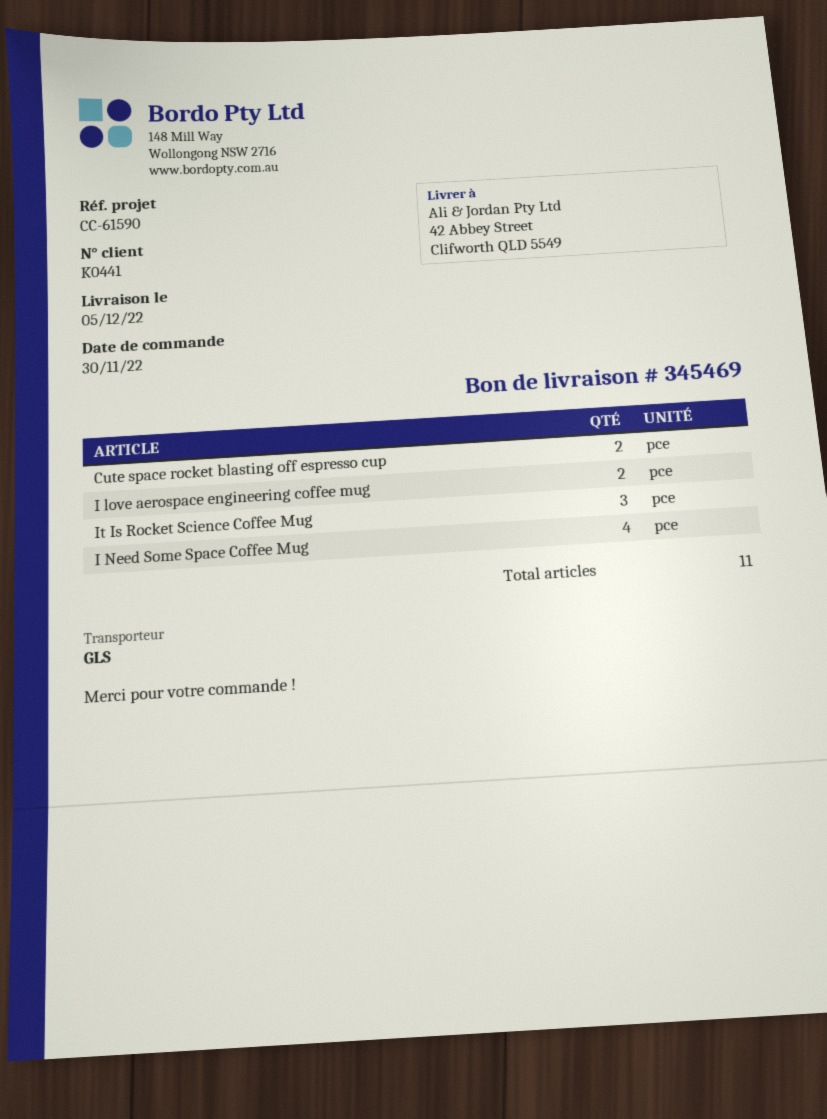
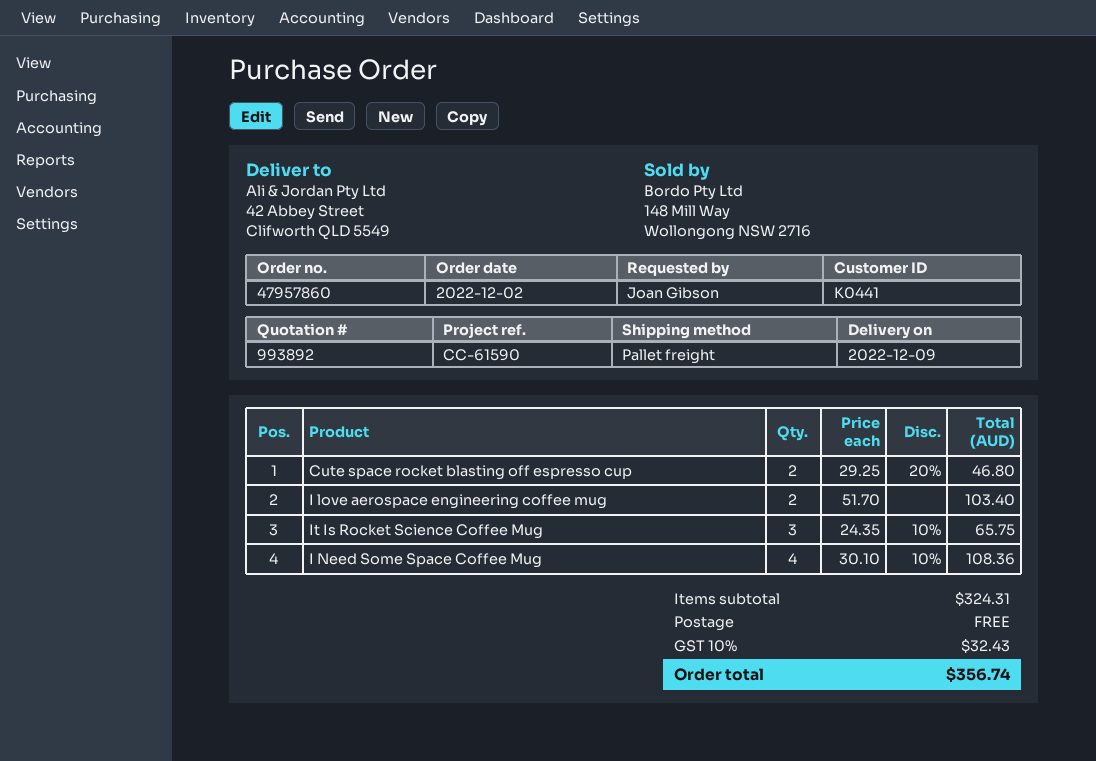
order date: 2022-11-30 -> 2022-12-02
delivery date: 2022-12-05 -> 2022-12-09
shipping method: GLS -> pallet freight

